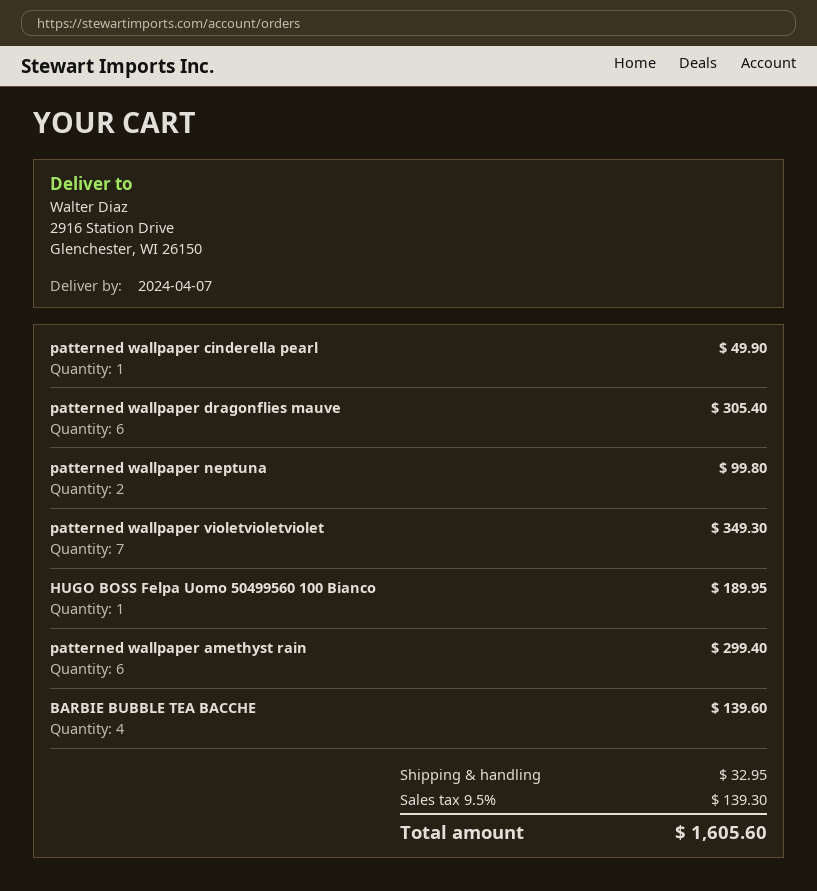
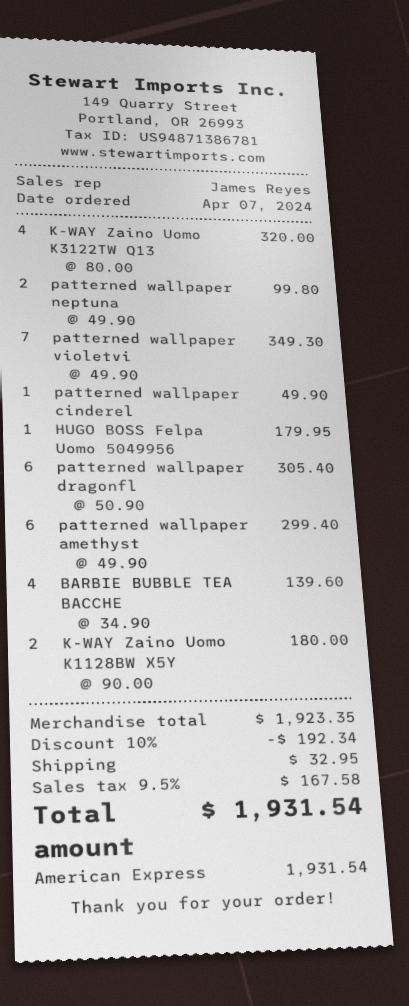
HUGO BOSS Felpa Uomo 50499560 100 Bianco: 1 for 189.95 -> 1 for 179.95
K-WAY Zaino Uomo K3122TW Q13: none -> 4 for 320.00
K-WAY Zaino Uomo K1128BW X5Y: none -> 2 for 180.00
discount: none -> 10% = 192.34
tax: 9.5% = 139.30 -> 9.5% = 167.58
total: 1605.60 -> 1931.54

